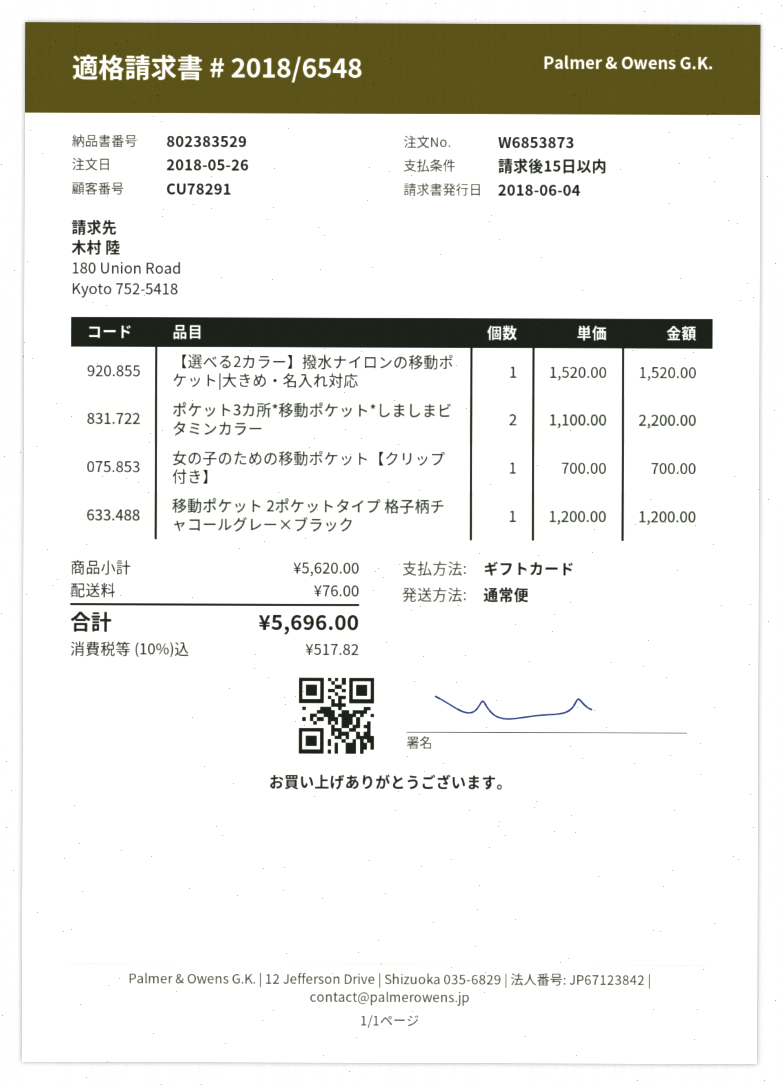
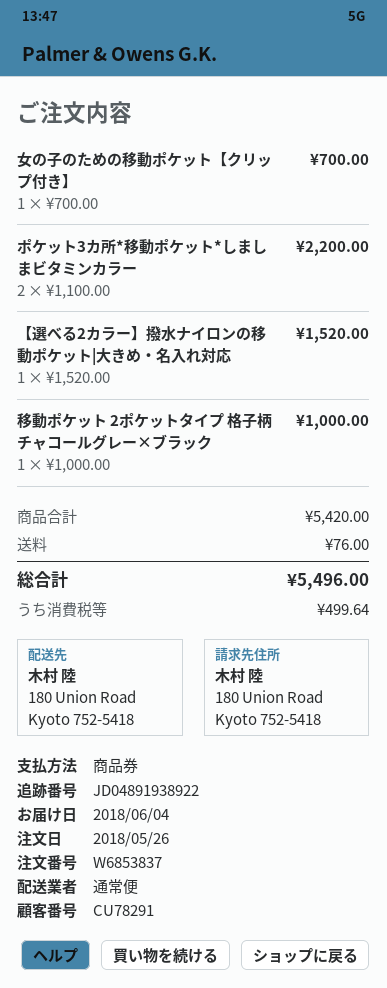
order number: W6853873 -> W6853837
移動ポケット 2ポケットタイプ 格子柄チャコールグレー×ブラック: 1 x 1200.00 = 1200.00 -> 1 x 1000.00 = 1000.00
subtotal: 5620.00 -> 5420.00
tax: 517.82 -> 499.64
total: 5696.00 -> 5496.00

